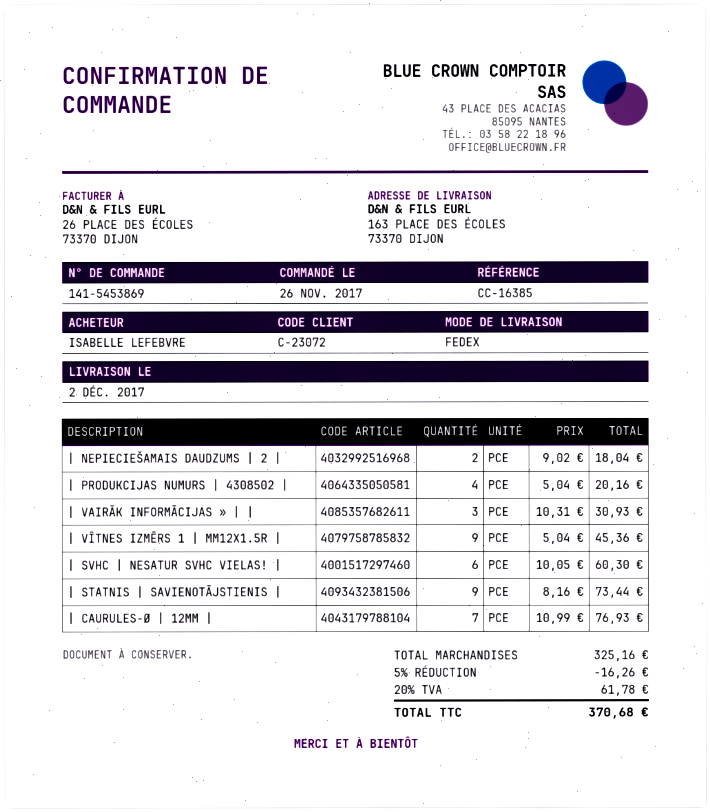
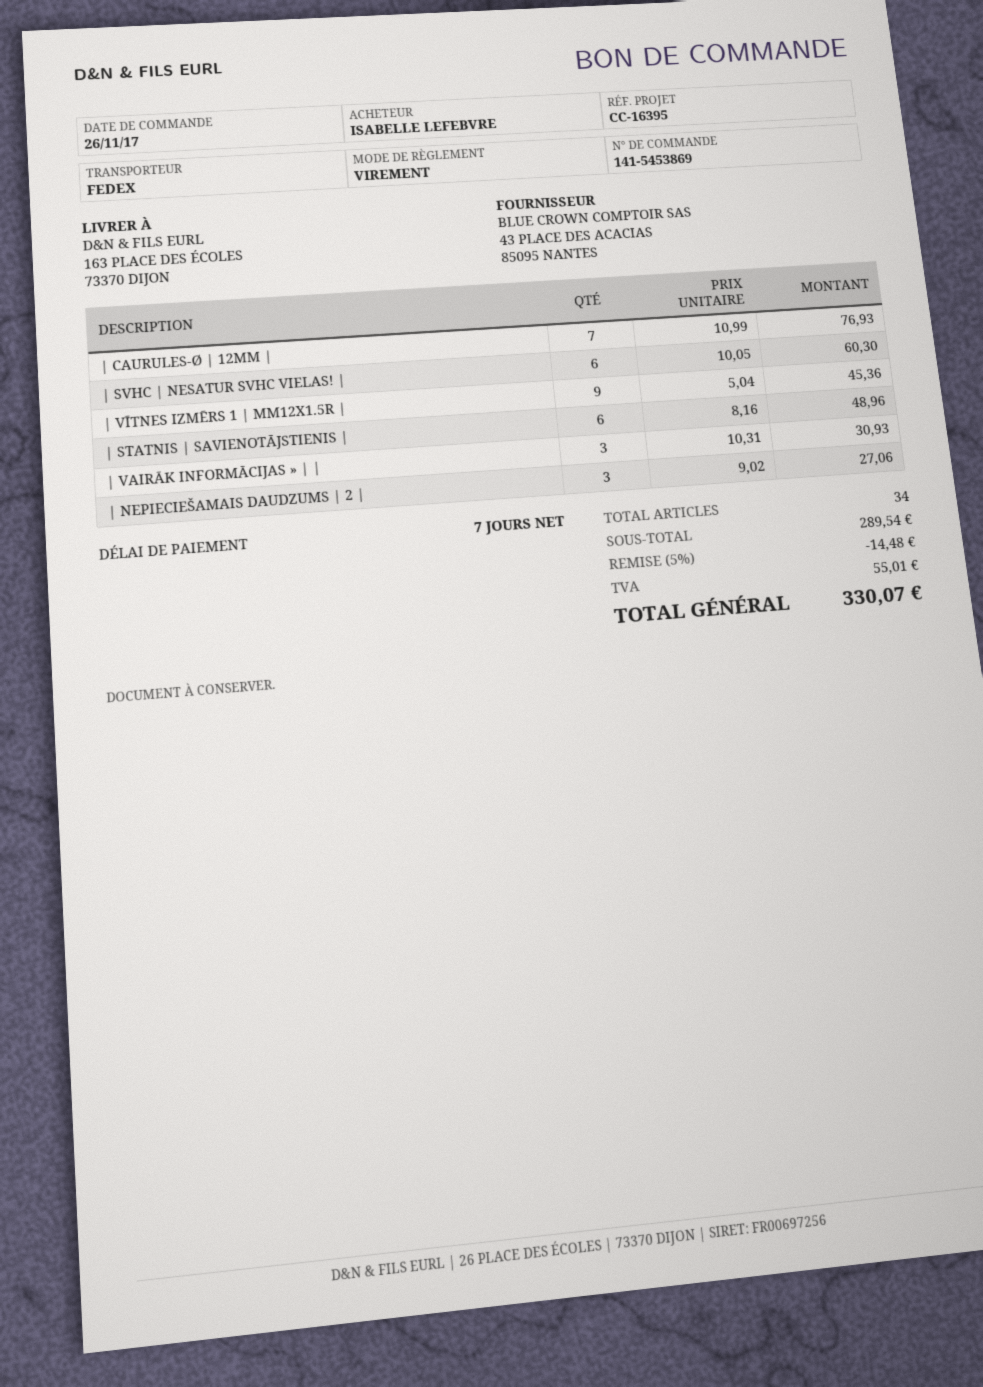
reference: CC-16385 -> CC-16395
| NEPIECIEŠAMAIS DAUDZUMS | 2 |: 2 x 9.02 = 18.04 -> 3 x 9.02 = 27.06
| PRODUKCIJAS NUMURS | 4308502 |: 4 x 5.04 = 20.16 -> none
| STATNIS | SAVIENOTĀJSTIENIS |: 9 x 8.16 = 73.44 -> 6 x 8.16 = 48.96
subtotal: 325.16 -> 289.54
discount: 5% = 16.26 -> 5% = 14.48
tax: 61.78 -> 55.01
total: 370.68 -> 330.07

